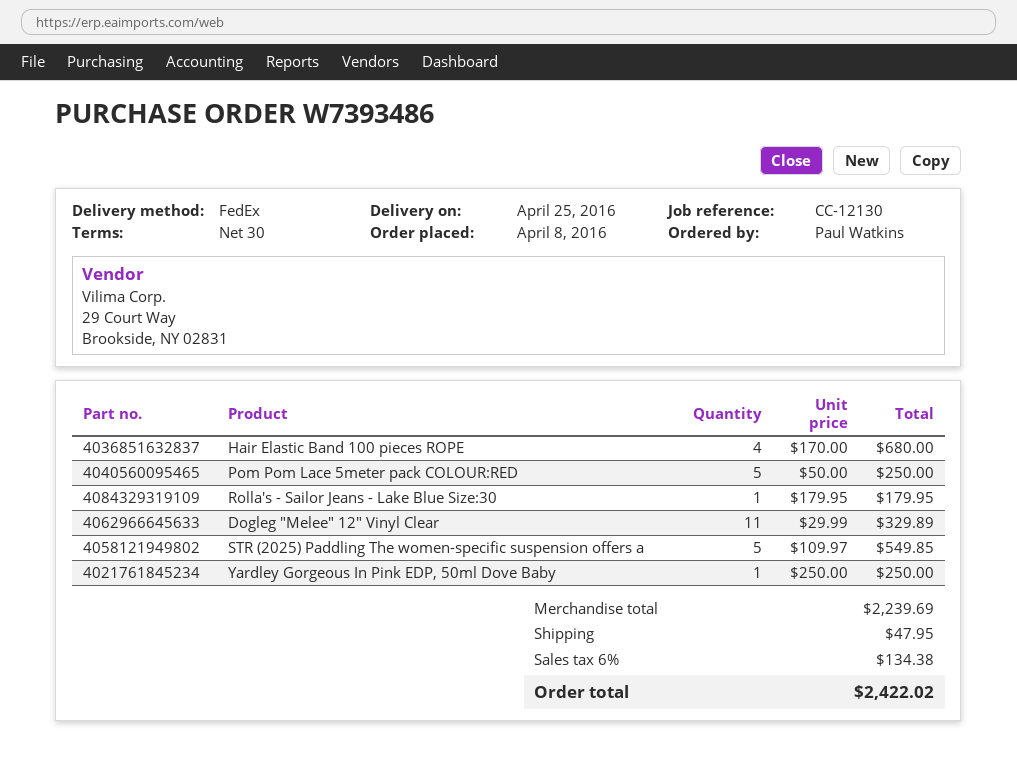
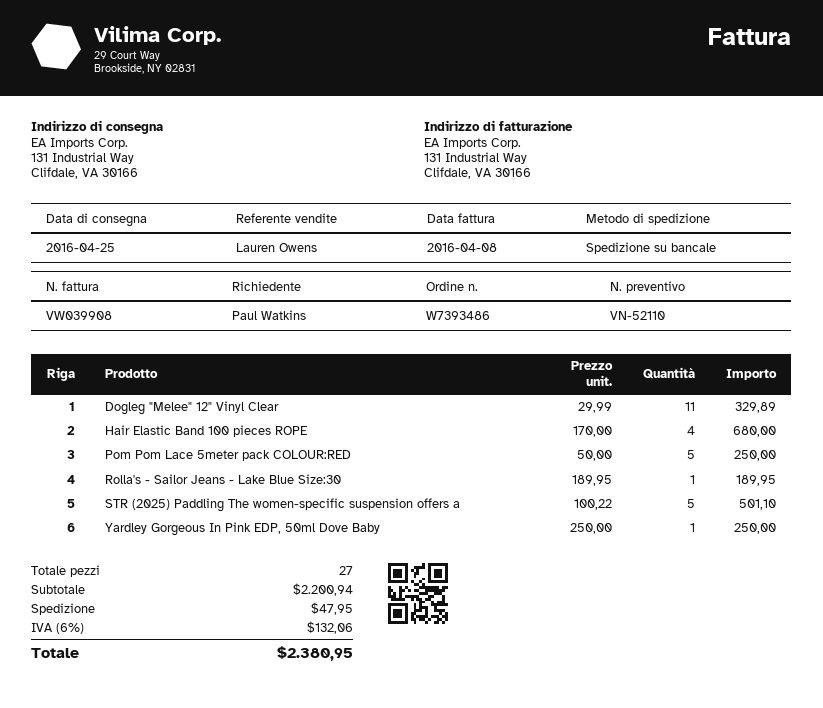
shipping method: FedEx -> pallet freight
Rolla's - Sailor Jeans - Lake Blue Size:30: 1 x 179.95 = 179.95 -> 1 x 189.95 = 189.95
STR (2025) Paddling The women-specific suspension offers a: 5 x 109.97 = 549.85 -> 5 x 100.22 = 501.10
subtotal: 2239.69 -> 2200.94
tax: 6% = 134.38 -> 6% = 132.06
total: 2422.02 -> 2380.95

